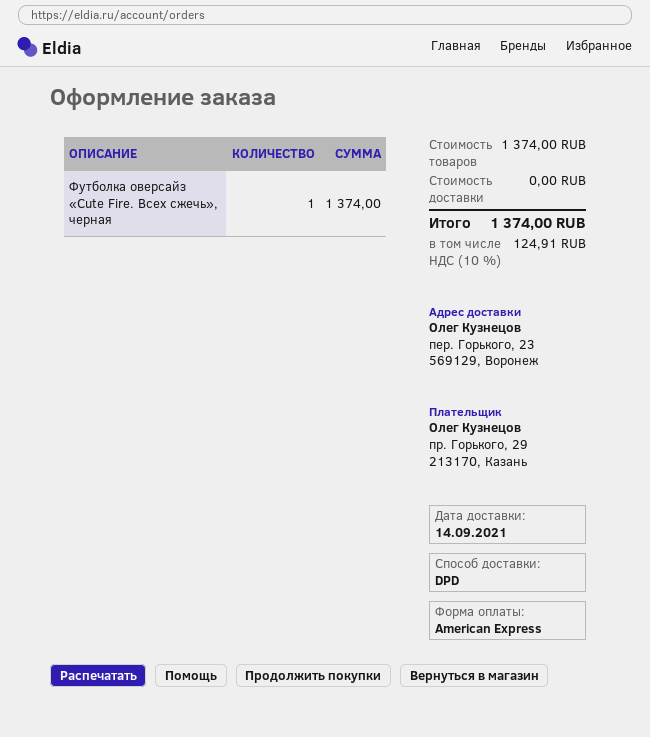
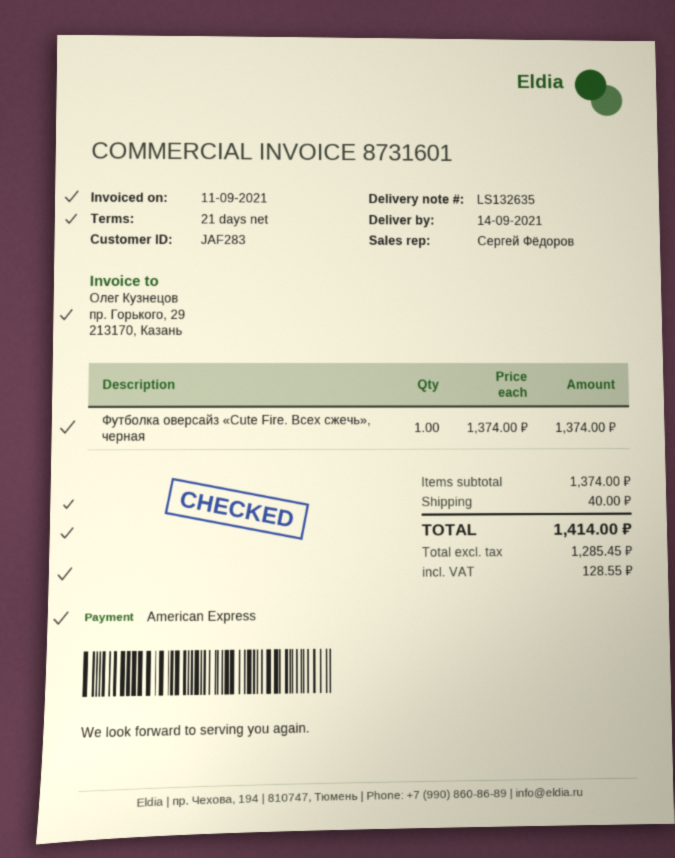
shipping: 0.00 -> 40.00
tax: 124.91 -> 128.55
total: 1374.00 -> 1414.00

